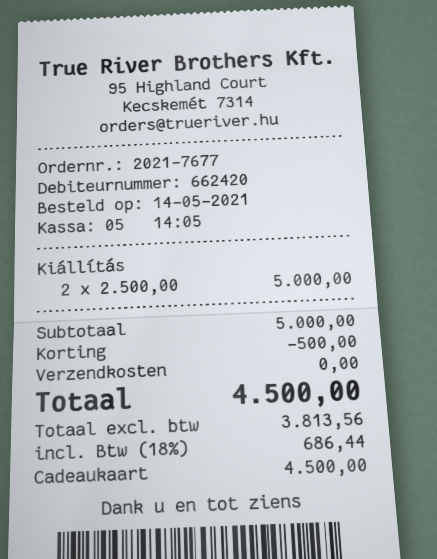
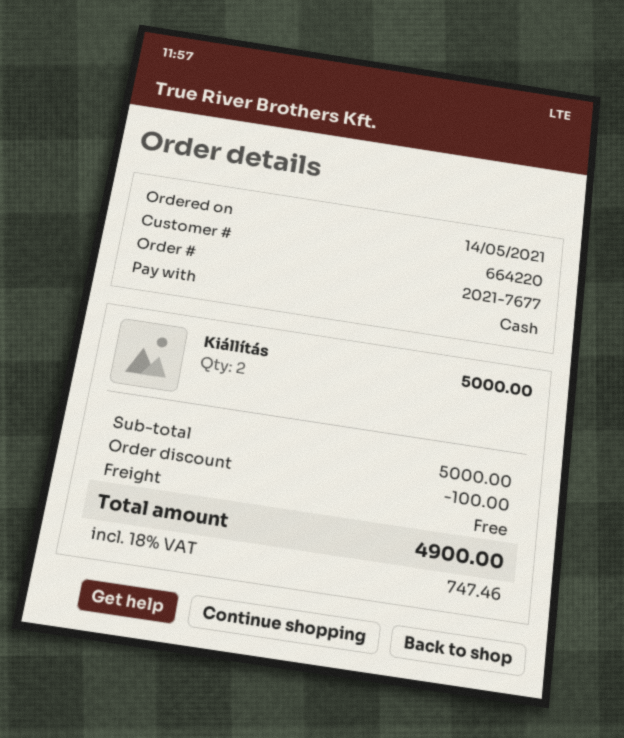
customer number: 662420 -> 664220
payment method: gift card -> cash
discount: 500.00 -> 100.00
tax: 18% = 686.44 -> 18% = 747.46
total: 4500.00 -> 4900.00

